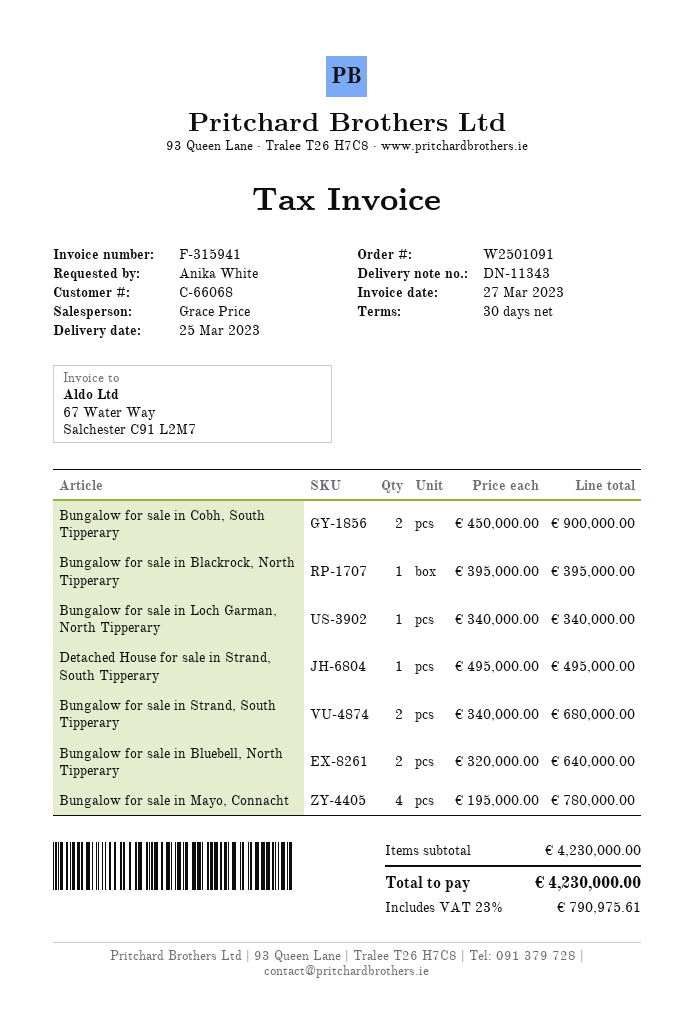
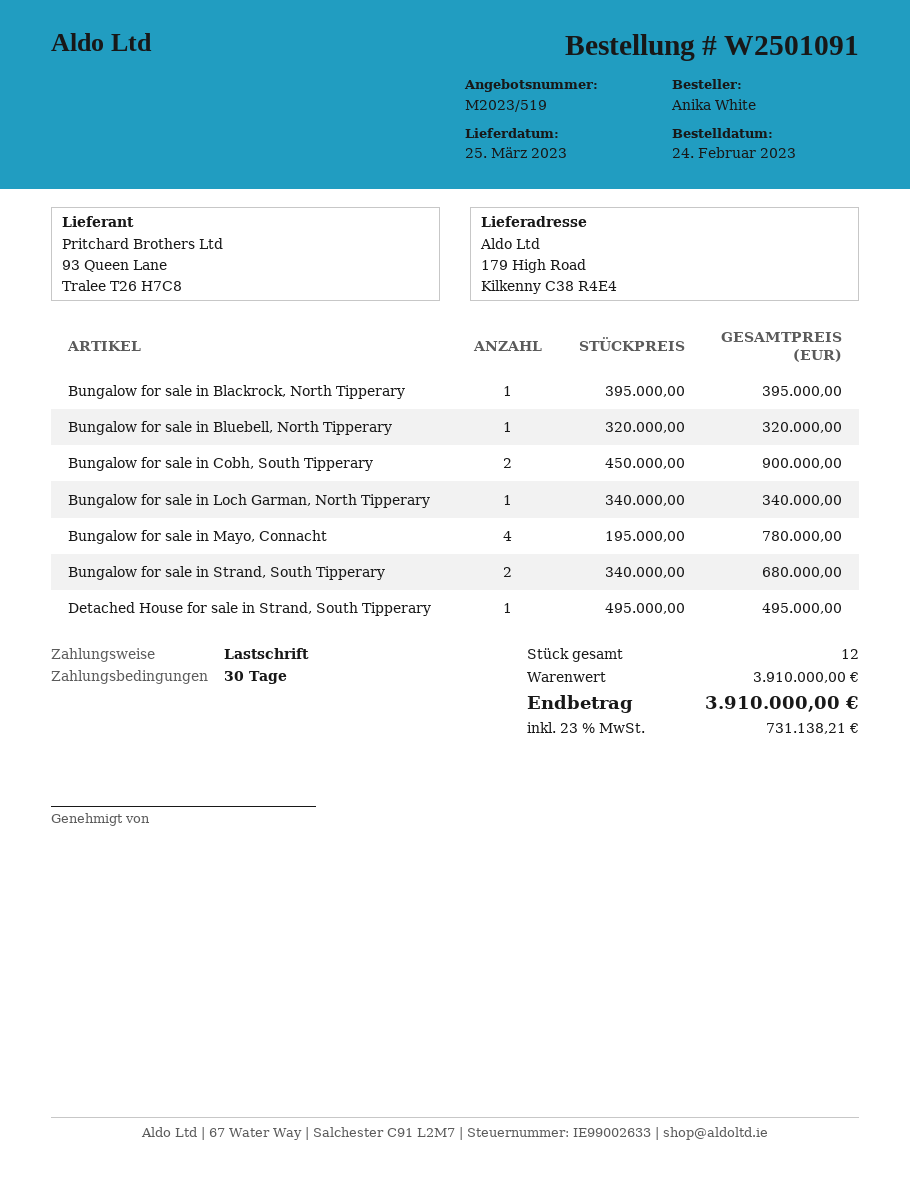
Bungalow for sale in Bluebell, North Tipperary: 2 x 320000.00 = 640000.00 -> 1 x 320000.00 = 320000.00
subtotal: 4230000.00 -> 3910000.00
tax: 23% = 790975.61 -> 23% = 731138.21
total: 4230000.00 -> 3910000.00

